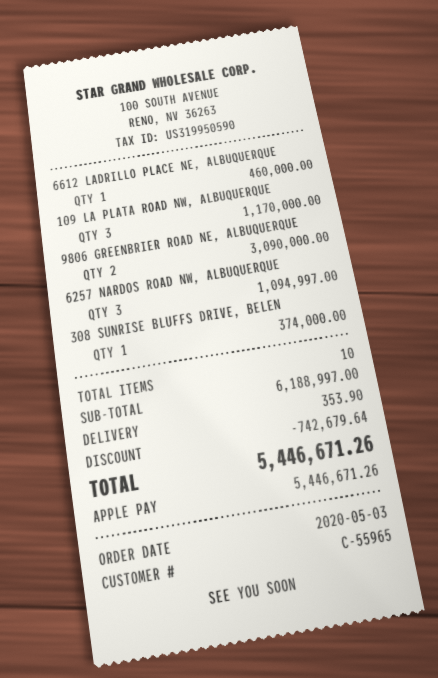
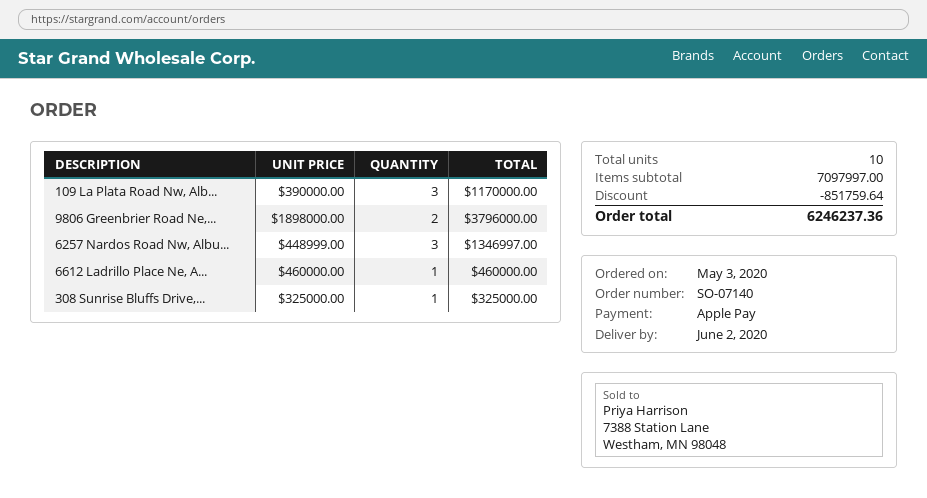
9806 GREENBRIER ROAD NE, ALBUQUERQUE: 2 for 3090000.00 -> 2 for 3796000.00
6257 NARDOS ROAD NW, ALBUQUERQUE: 3 for 1094997.00 -> 3 for 1346997.00
308 SUNRISE BLUFFS DRIVE, BELEN: 1 for 374000.00 -> 1 for 325000.00
subtotal: 6188997.00 -> 7097997.00
discount: 742679.64 -> 851759.64
shipping: 353.90 -> none
total: 5446671.26 -> 6246237.36

